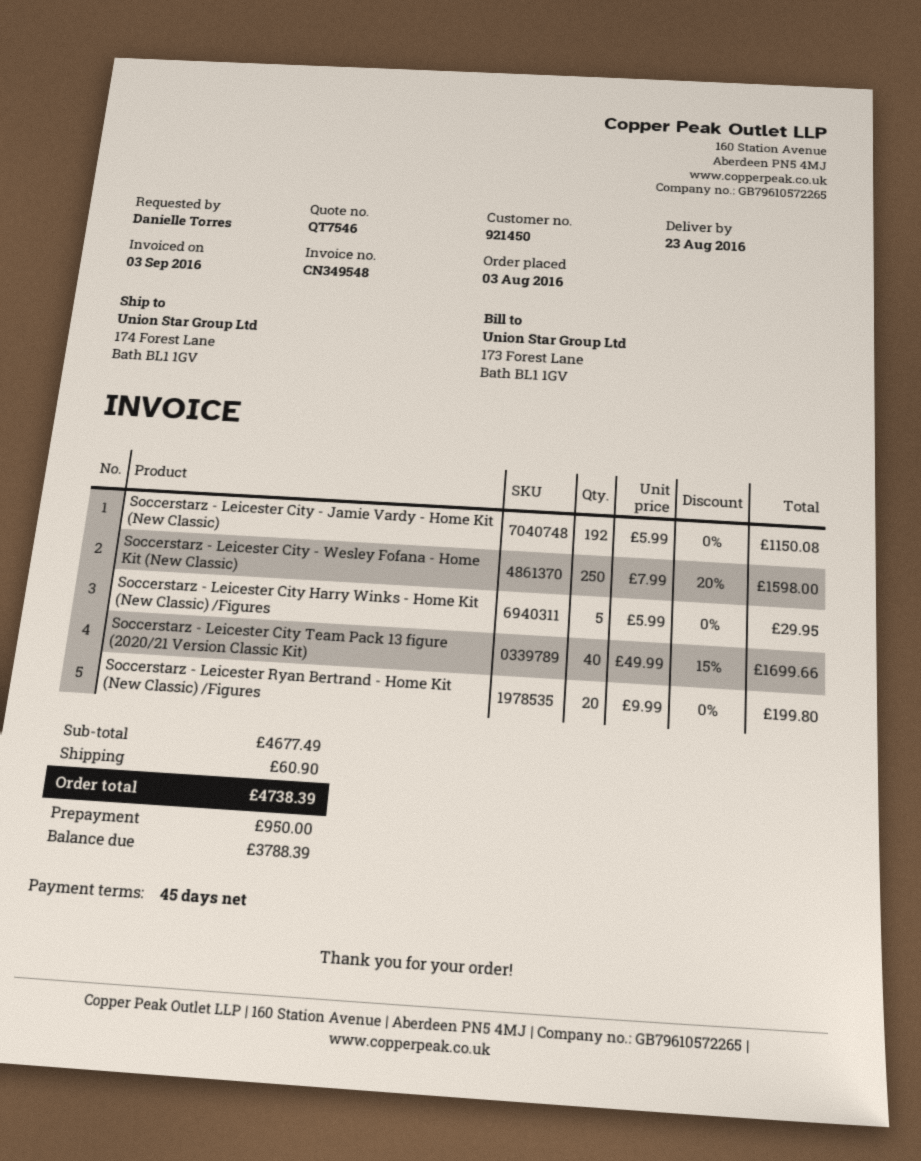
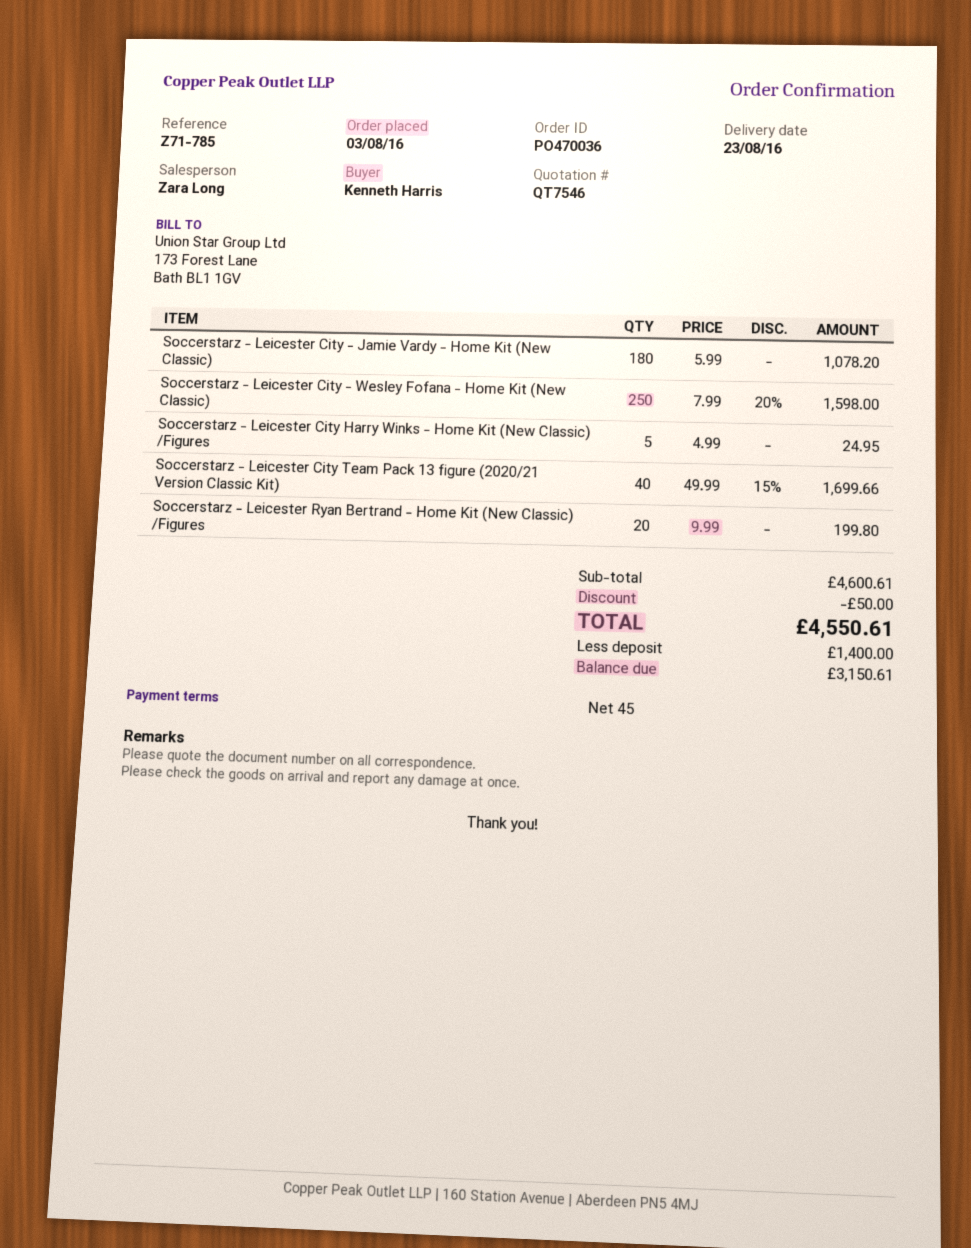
ordered by: Danielle Torres -> Kenneth Harris
Soccerstarz - Leicester City - Jamie Vardy - Home Kit (New Classic): 192 x 5.99 = 1150.08 -> 180 x 5.99 = 1078.20
Soccerstarz - Leicester City Harry Winks - Home Kit (New Classic) /Figures: 5 x 5.99 = 29.95 -> 5 x 4.99 = 24.95
subtotal: 4677.49 -> 4600.61
discount: none -> 50.00
shipping: 60.90 -> none
total: 4738.39 -> 4550.61
deposit: 950.00 -> 1400.00
balance: 3788.39 -> 3150.61

